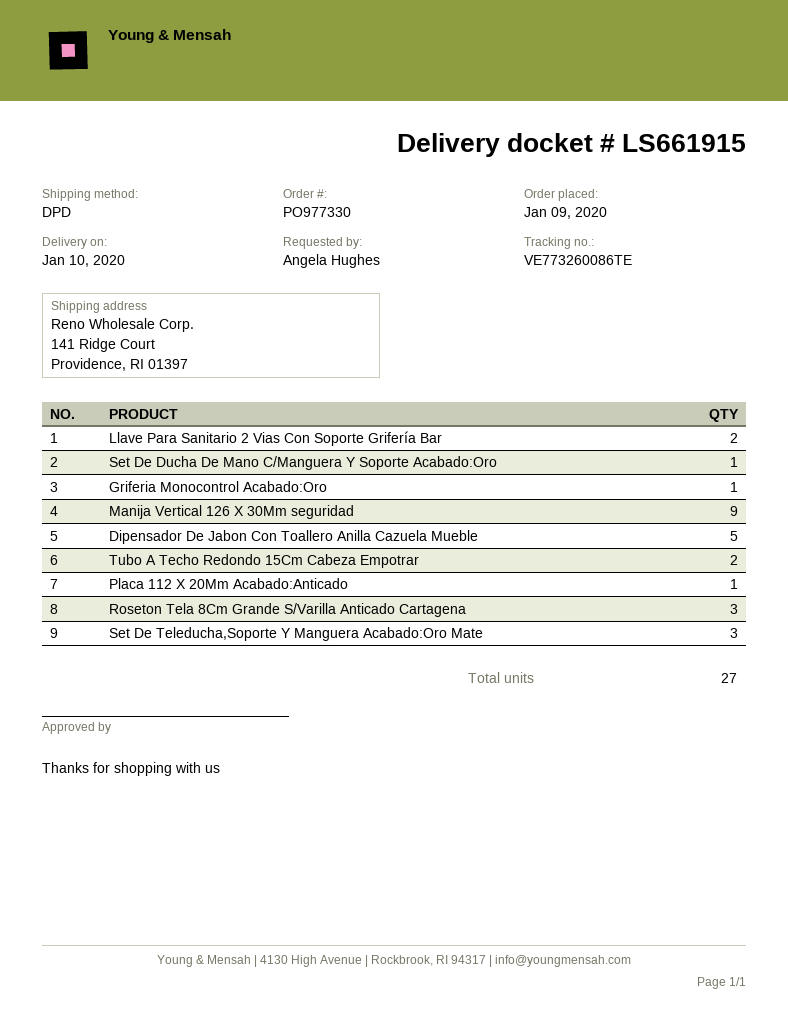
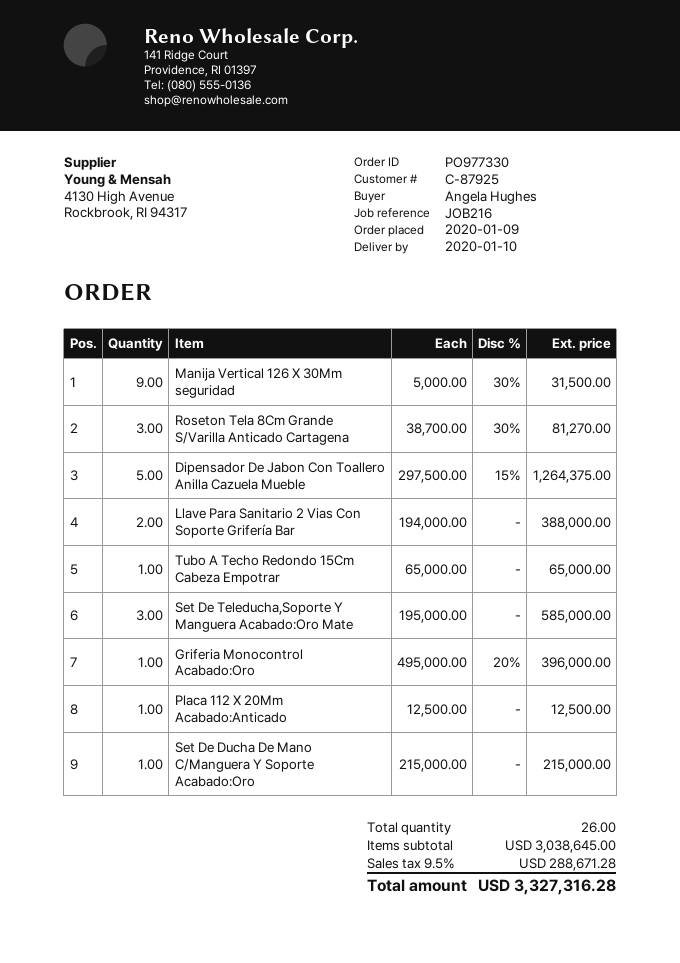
Tubo A Techo Redondo 15Cm Cabeza Empotrar: 2 -> 1
total quantity: 27 -> 26

